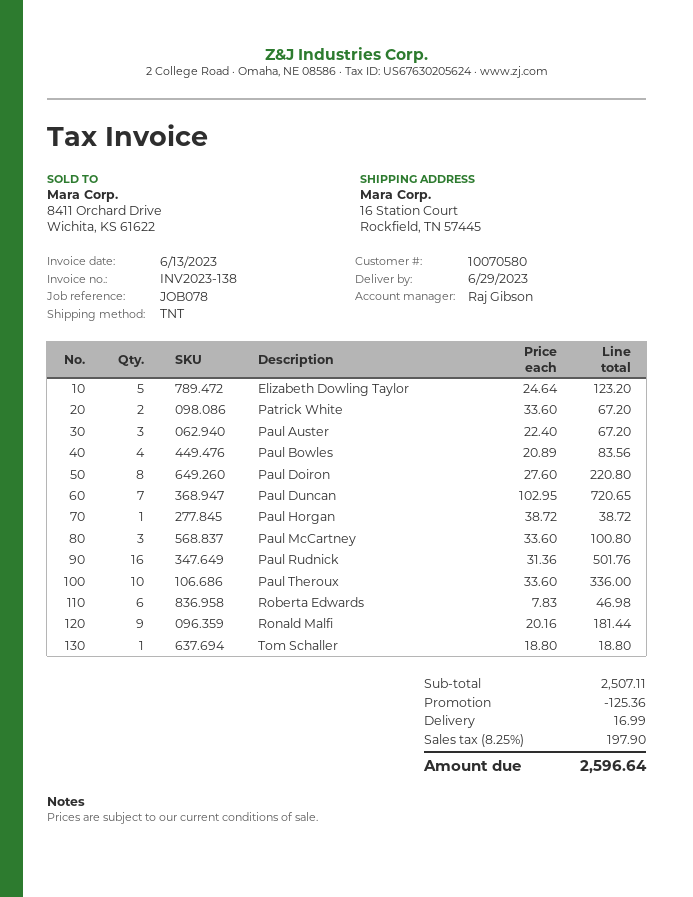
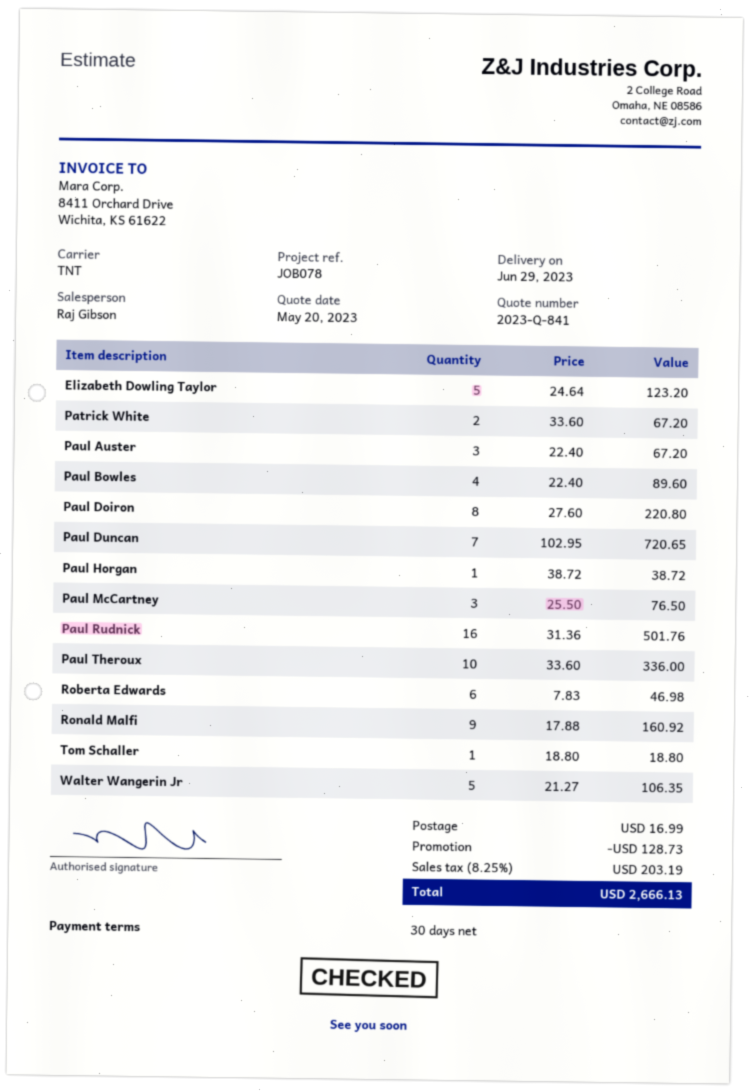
Paul Bowles: 4 x 20.89 = 83.56 -> 4 x 22.40 = 89.60
Paul McCartney: 3 x 33.60 = 100.80 -> 3 x 25.50 = 76.50
Ronald Malfi: 9 x 20.16 = 181.44 -> 9 x 17.88 = 160.92
Walter Wangerin Jr: none -> 5 x 21.27 = 106.35
discount: 125.36 -> 128.73
tax: 8.25% = 197.90 -> 8.25% = 203.19
total: 2596.64 -> 2666.13

